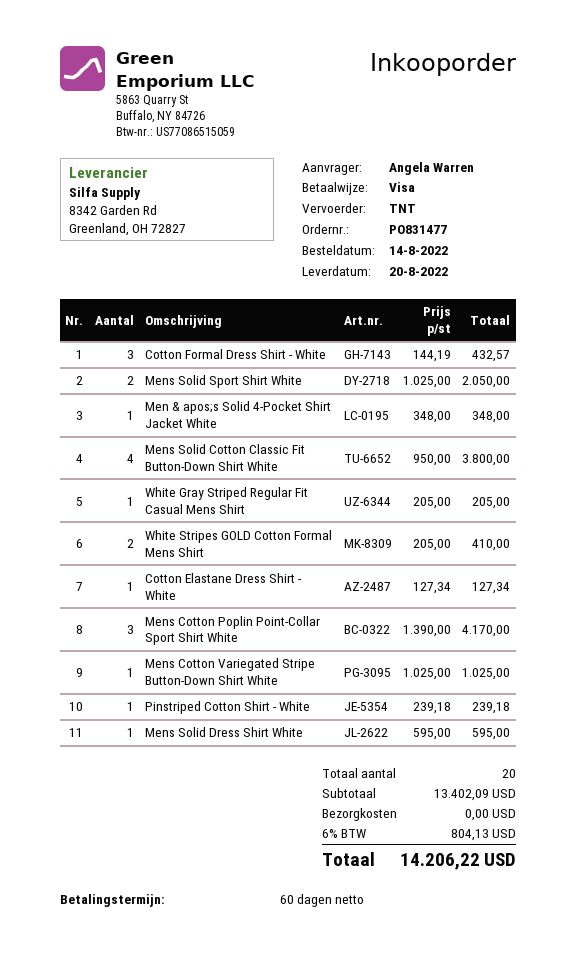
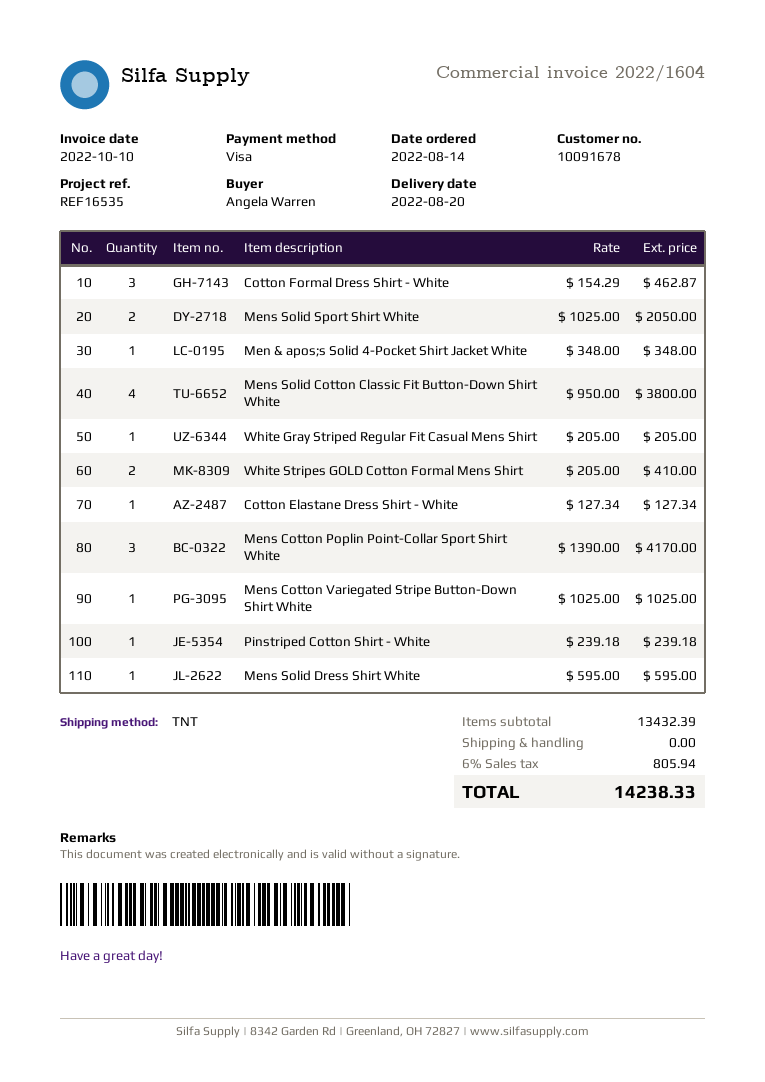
Cotton Formal Dress Shirt - White: 3 x 144.19 = 432.57 -> 3 x 154.29 = 462.87
subtotal: 13402.09 -> 13432.39
tax: 6% = 804.13 -> 6% = 805.94
total: 14206.22 -> 14238.33

